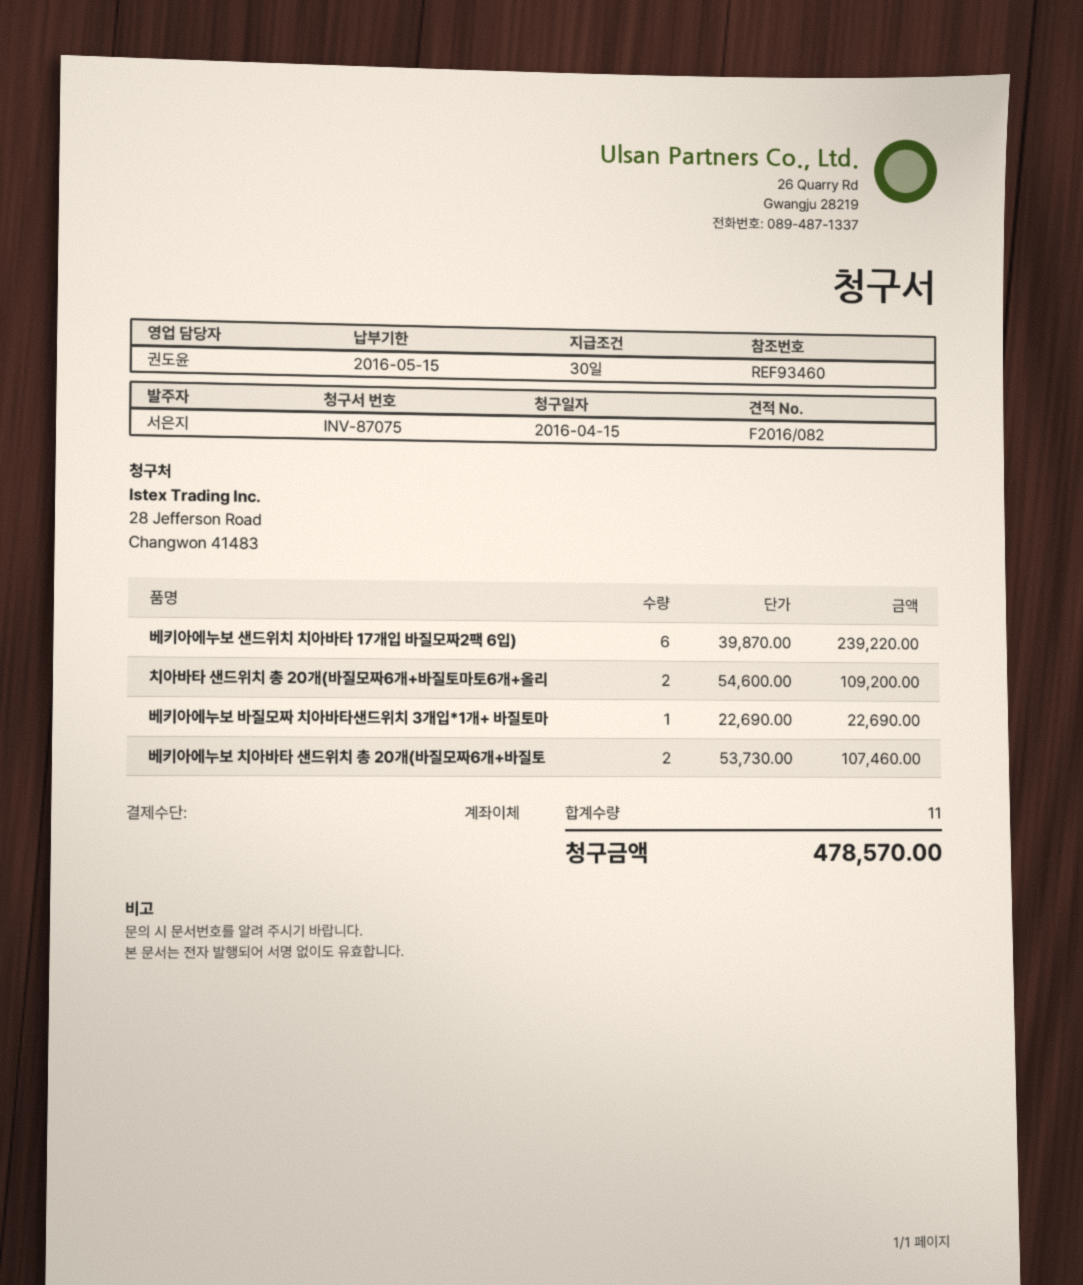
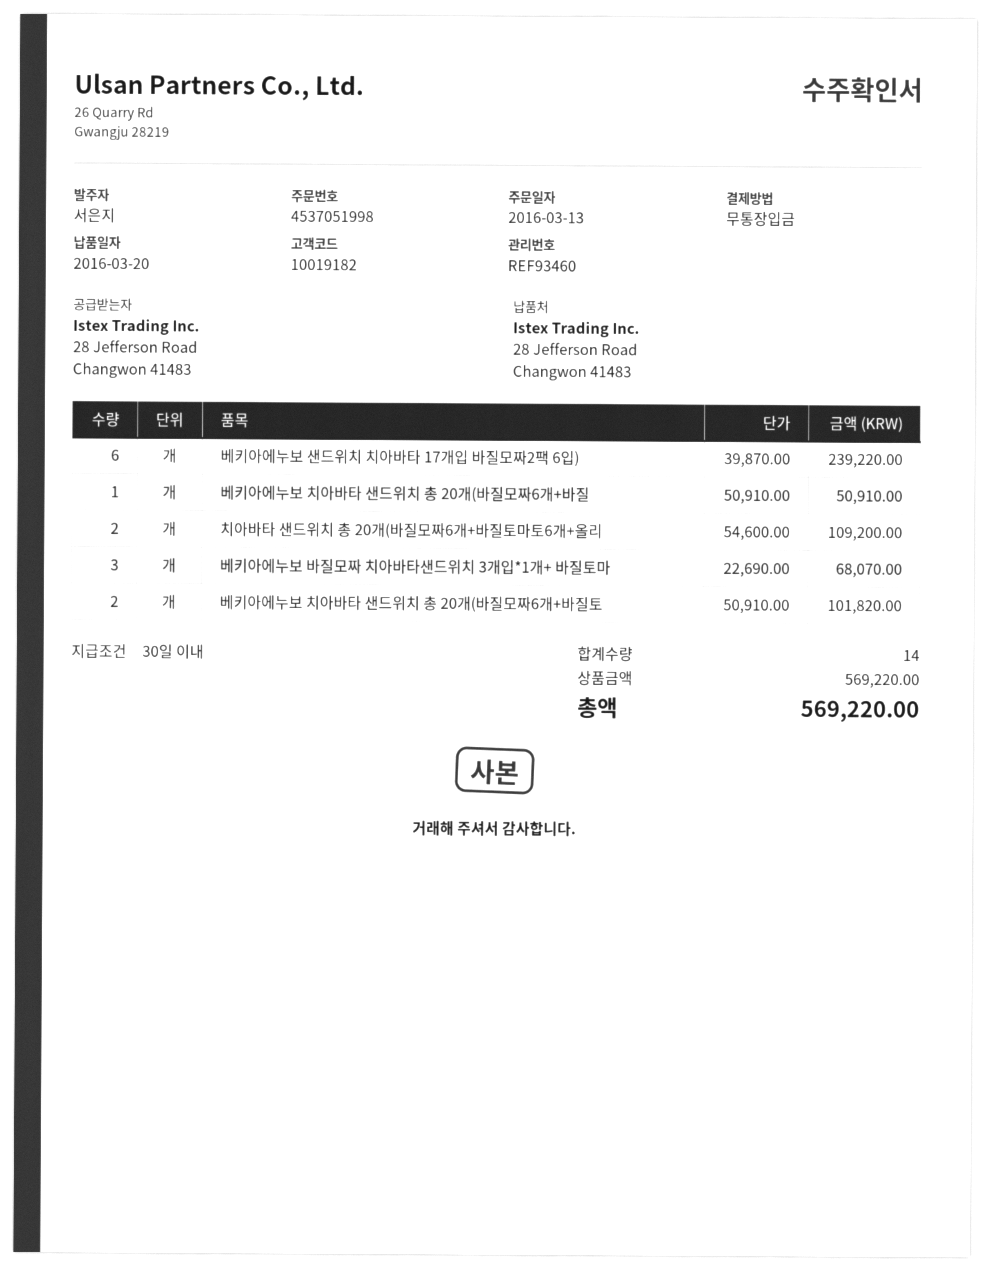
베키아에누보 바질모짜 치아바타샌드위치 3개입*1개+ 바질토마: 1 x 22690.00 = 22690.00 -> 3 x 22690.00 = 68070.00
베키아에누보 치아바타 샌드위치 총 20개(바질모짜6개+바질토: 2 x 53730.00 = 107460.00 -> 2 x 50910.00 = 101820.00
베키아에누보 치아바타 샌드위치 총 20개(바질모짜6개+바질: none -> 1 x 50910.00 = 50910.00
total quantity: 11 -> 14
total: 478570.00 -> 569220.00

